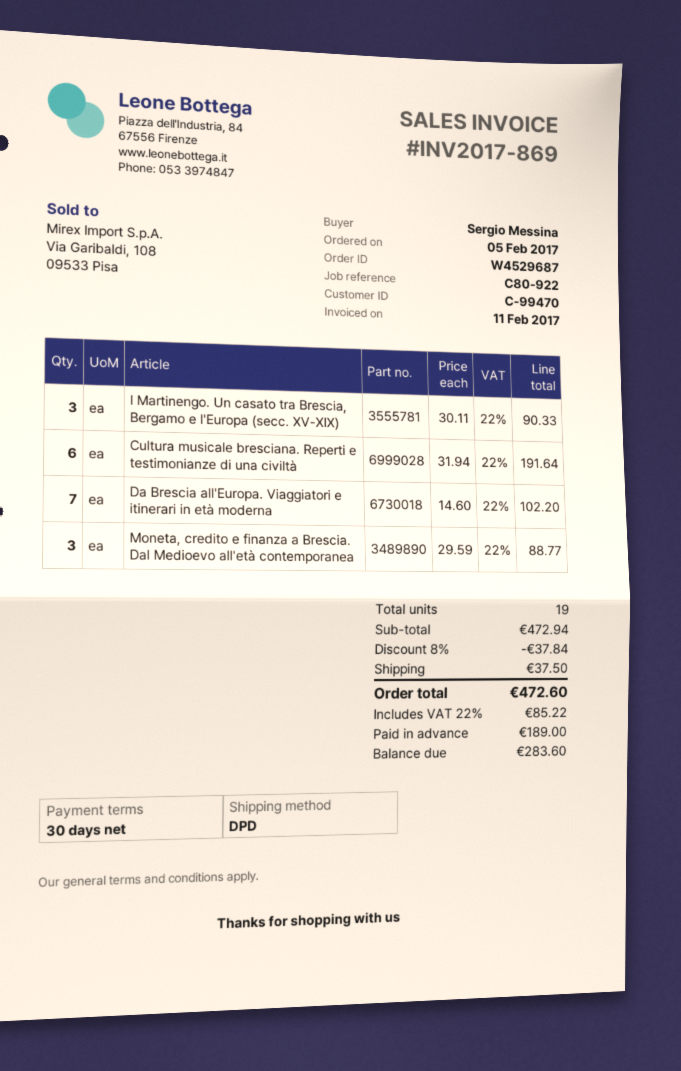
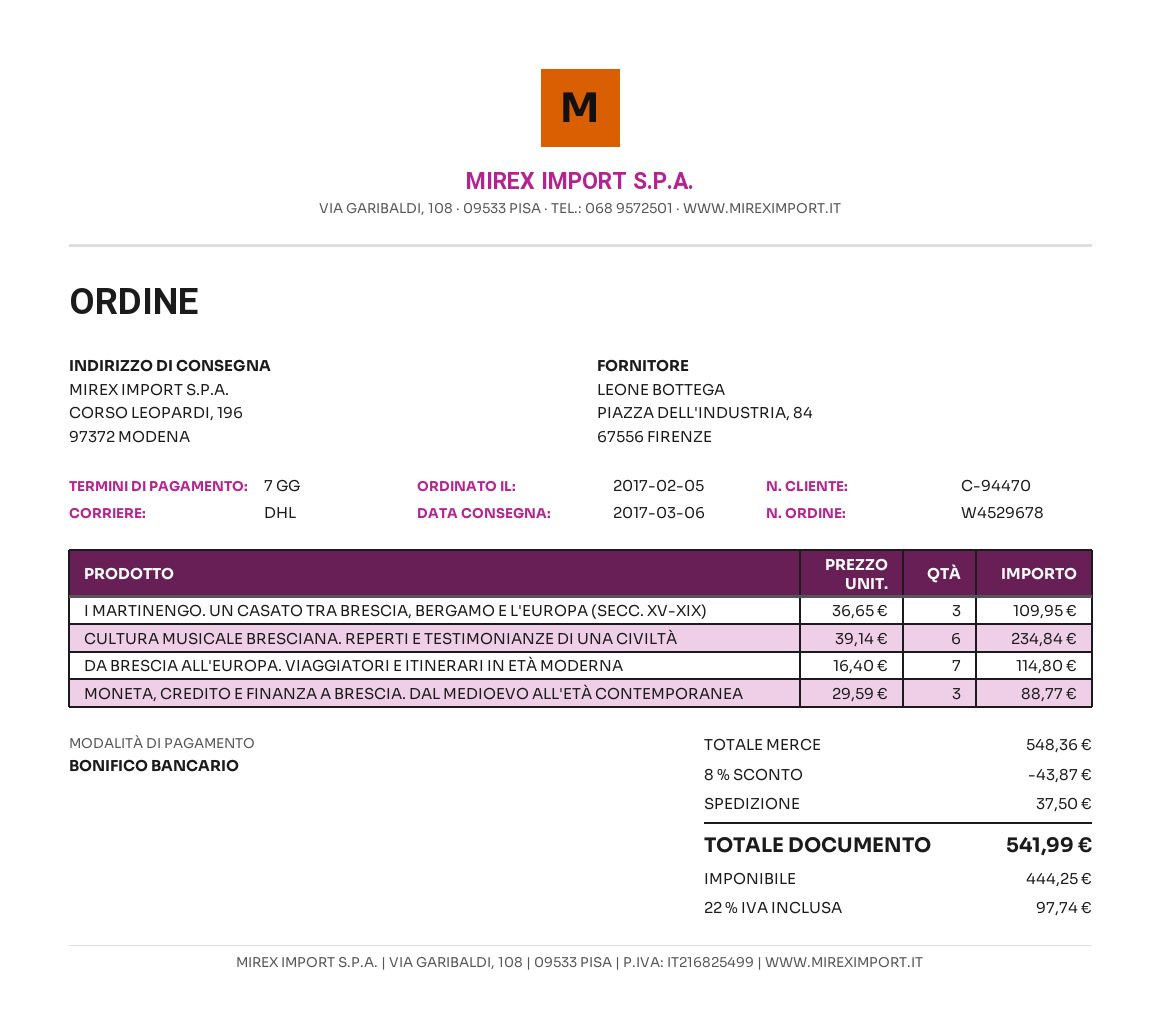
order number: W4529687 -> W4529678
payment terms: 30 days -> 7 days
customer number: C-99470 -> C-94470
shipping method: DPD -> DHL
I Martinengo. Un casato tra Brescia, Bergamo e l'Europa (secc. XV-XIX): 3 x 30.11 = 90.33 -> 3 x 36.65 = 109.95
Cultura musicale bresciana. Reperti e testimonianze di una civiltà: 6 x 31.94 = 191.64 -> 6 x 39.14 = 234.84
Da Brescia all'Europa. Viaggiatori e itinerari in età moderna: 7 x 14.60 = 102.20 -> 7 x 16.40 = 114.80
subtotal: 472.94 -> 548.36
discount: 8% = 37.84 -> 8% = 43.87
tax: 22% = 85.22 -> 22% = 97.74
total: 472.60 -> 541.99

